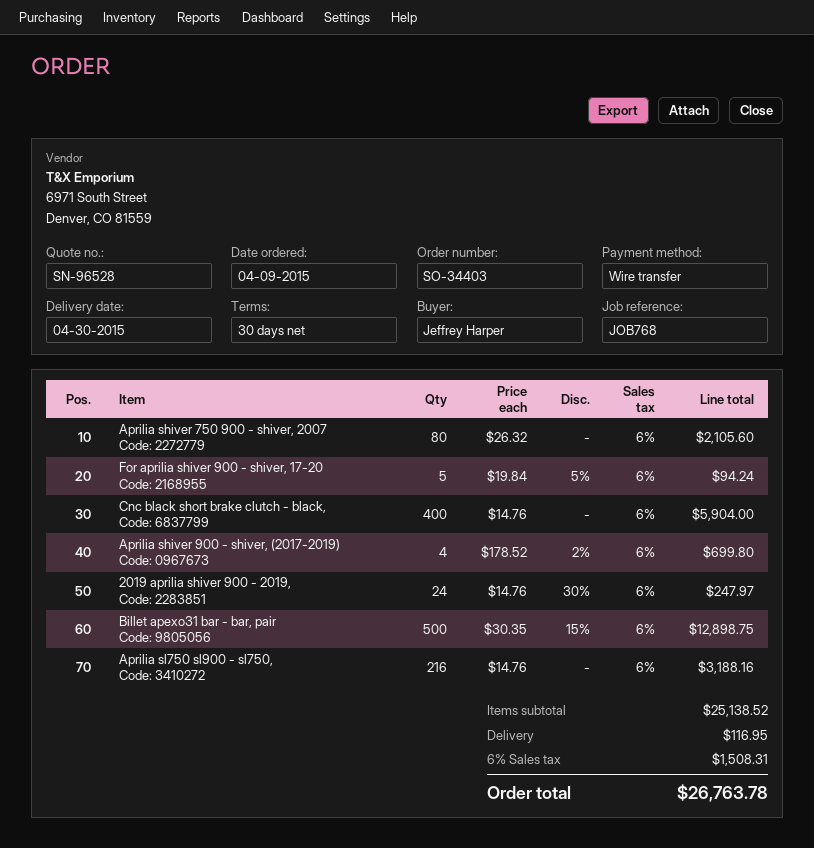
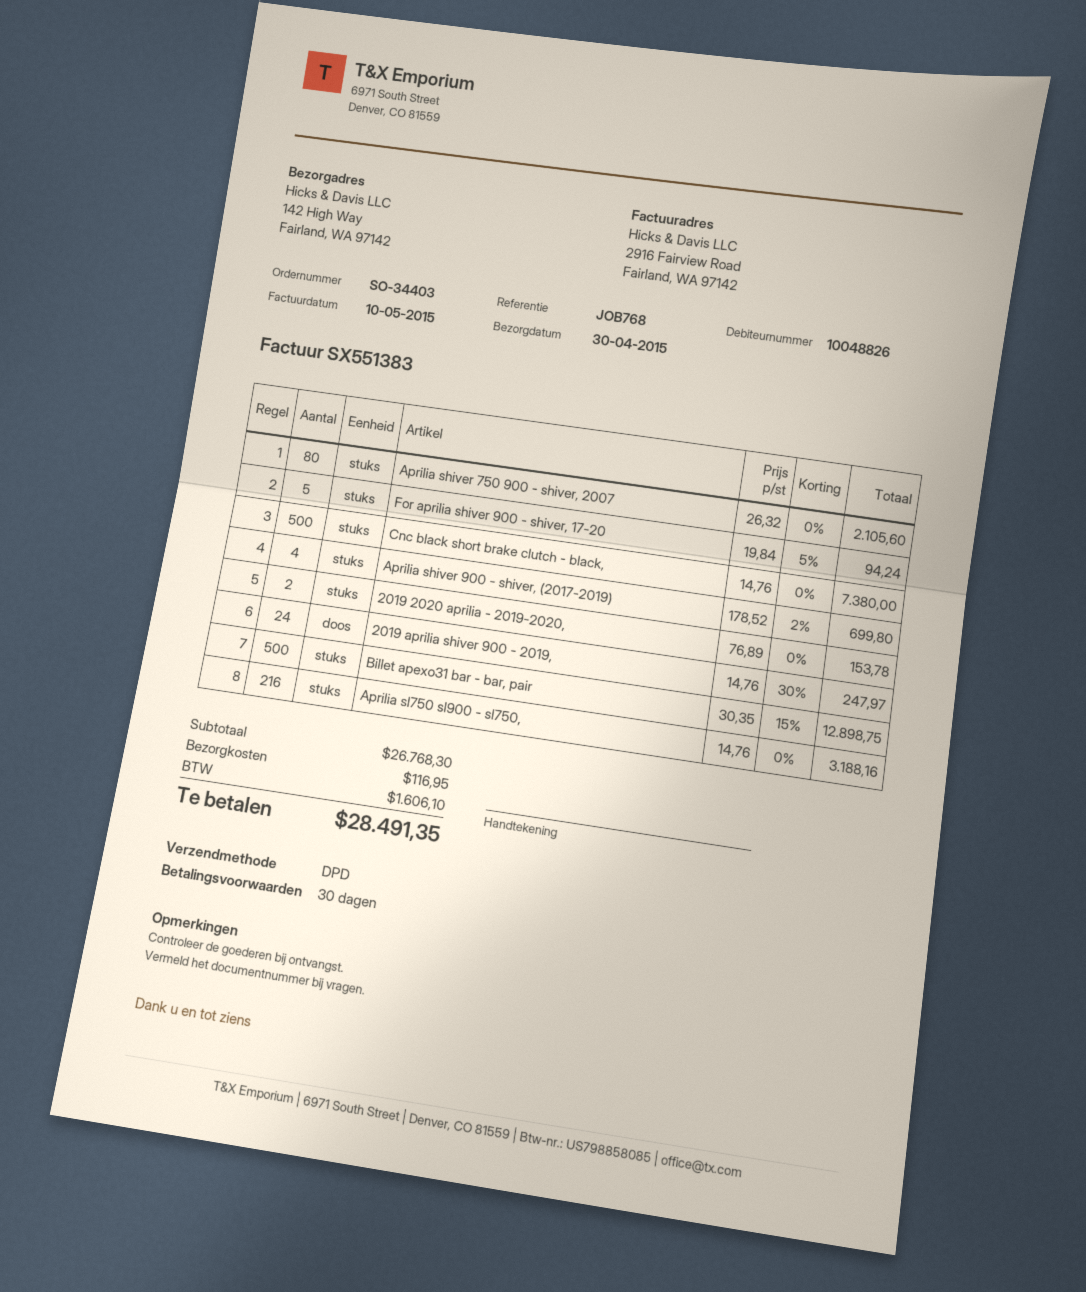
Cnc black short brake clutch - black,: 400 x 14.76 = 5904.00 -> 500 x 14.76 = 7380.00
2019 2020 aprilia - 2019-2020,: none -> 2 x 76.89 = 153.78
subtotal: 25138.52 -> 26768.30
tax: 1508.31 -> 1606.10
total: 26763.78 -> 28491.35

